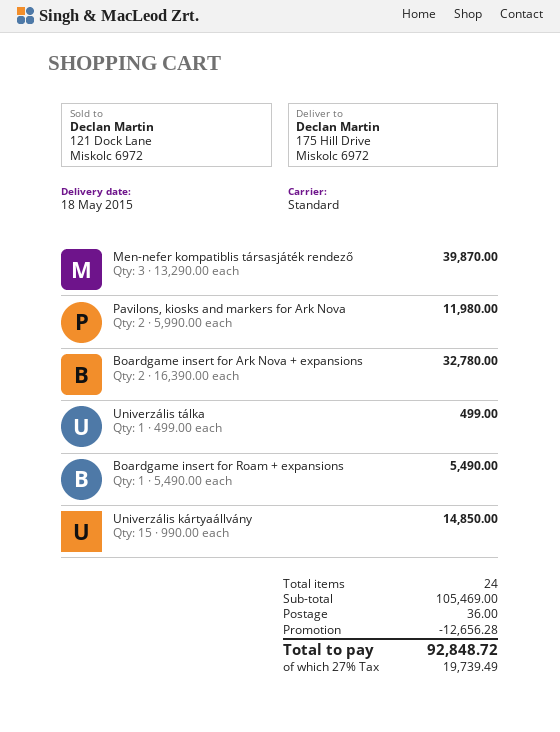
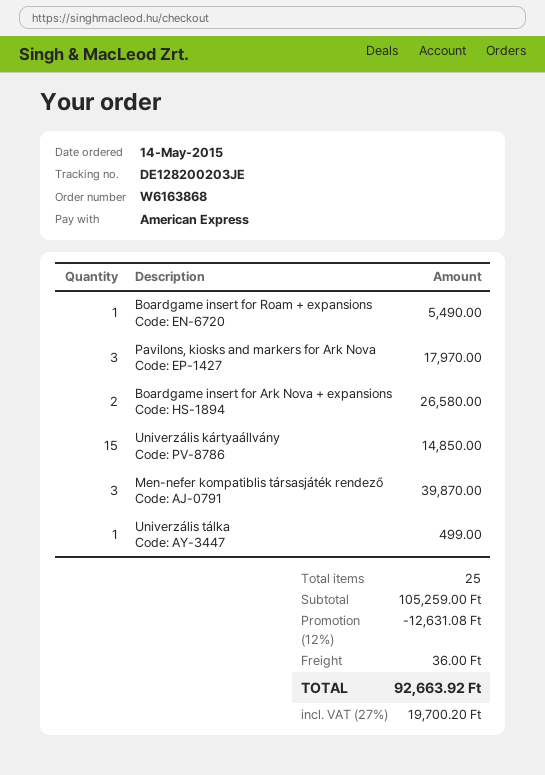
Pavilons, kiosks and markers for Ark Nova: 2 for 11980.00 -> 3 for 17970.00
Boardgame insert for Ark Nova + expansions: 2 for 32780.00 -> 2 for 26580.00
total quantity: 24 -> 25
subtotal: 105469.00 -> 105259.00
discount: 12656.28 -> 12631.08
tax: 27% = 19739.49 -> 27% = 19700.20
total: 92848.72 -> 92663.92

